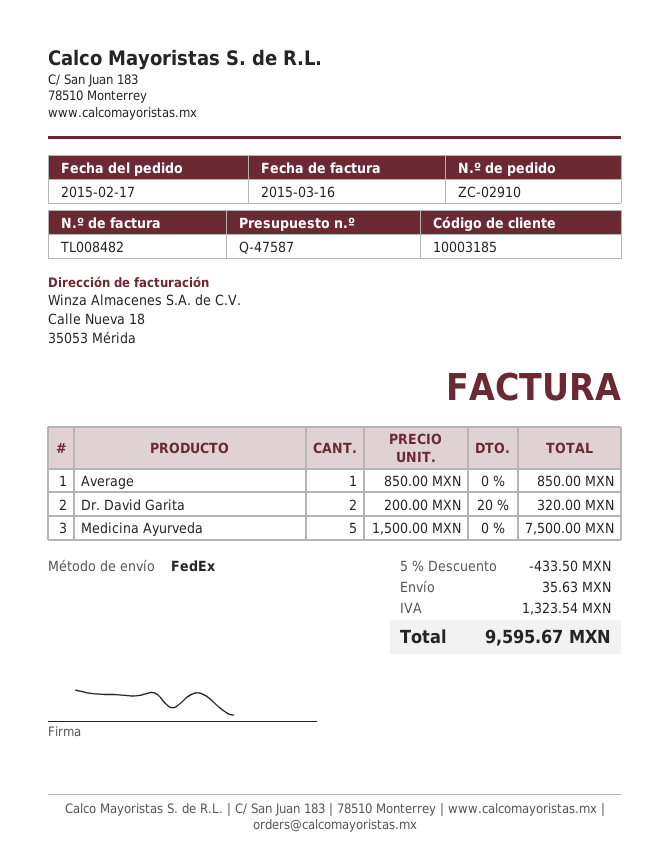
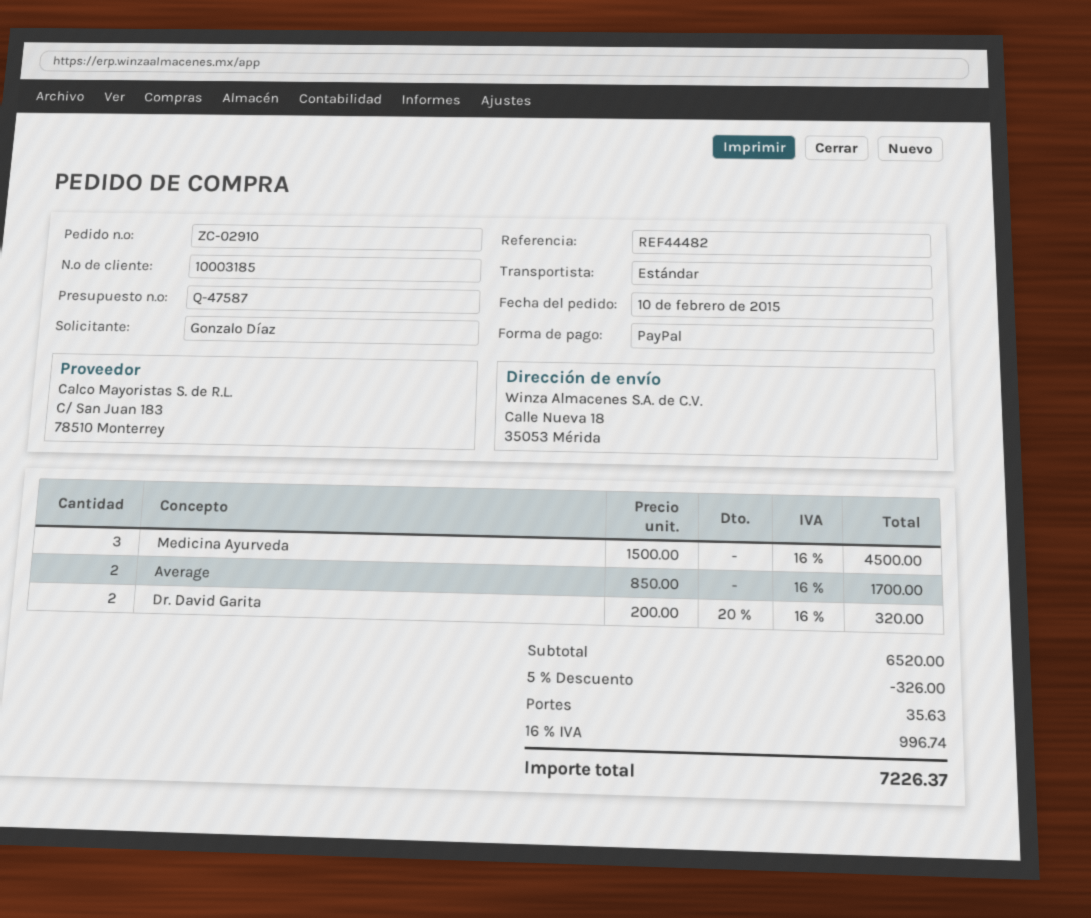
order date: 2015-02-17 -> 2015-02-10
shipping method: FedEx -> standard
Average: 1 x 850.00 = 850.00 -> 2 x 850.00 = 1700.00
Medicina Ayurveda: 5 x 1500.00 = 7500.00 -> 3 x 1500.00 = 4500.00
discount: 5% = 433.50 -> 5% = 326.00
tax: 1323.54 -> 996.74
total: 9595.67 -> 7226.37

